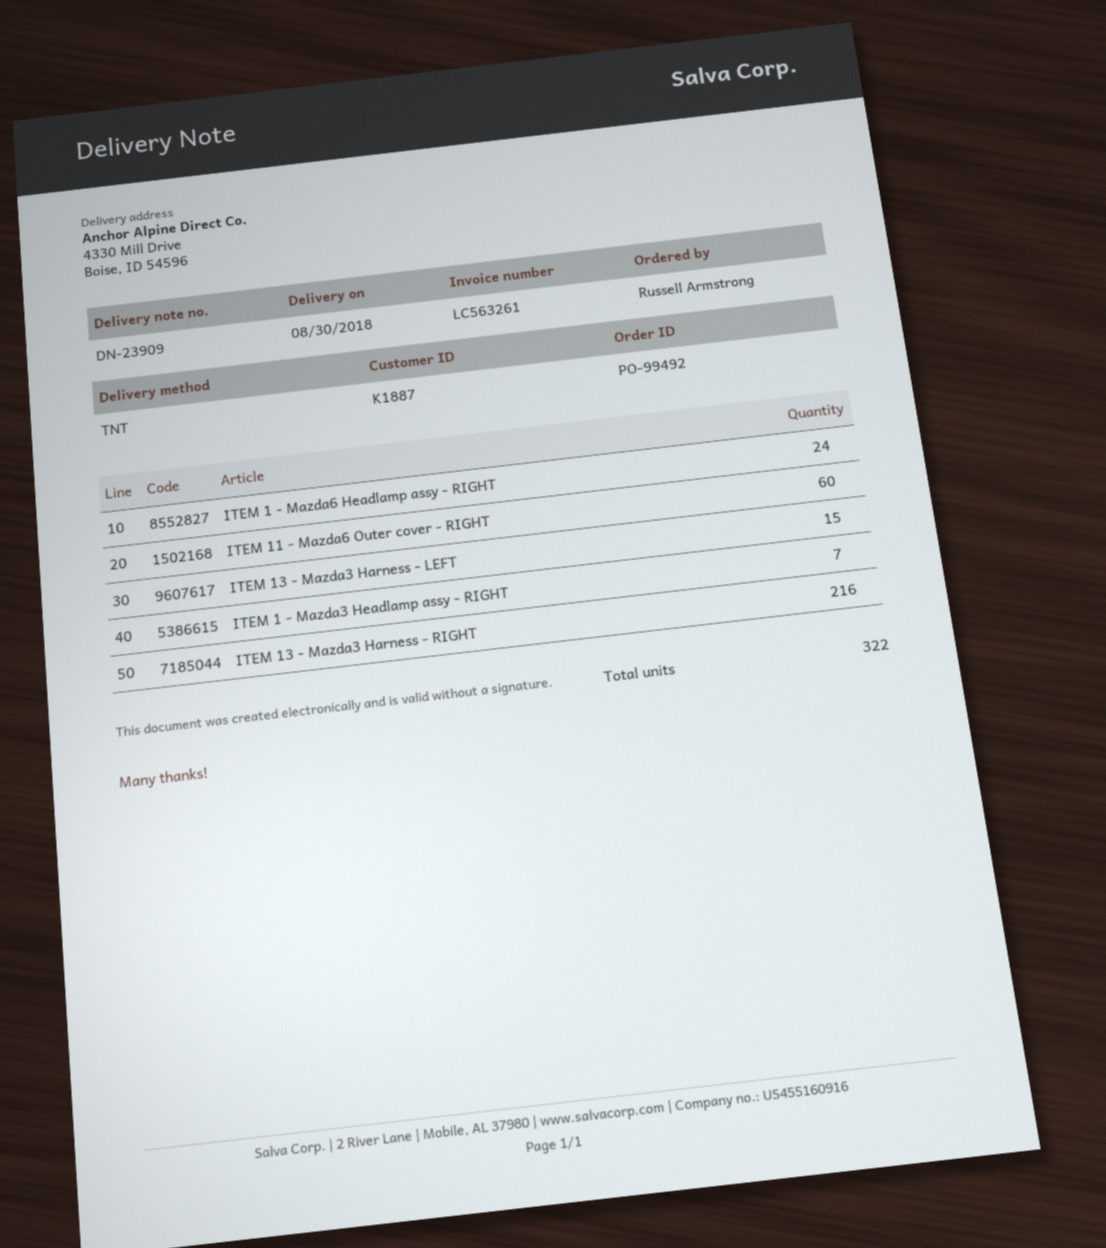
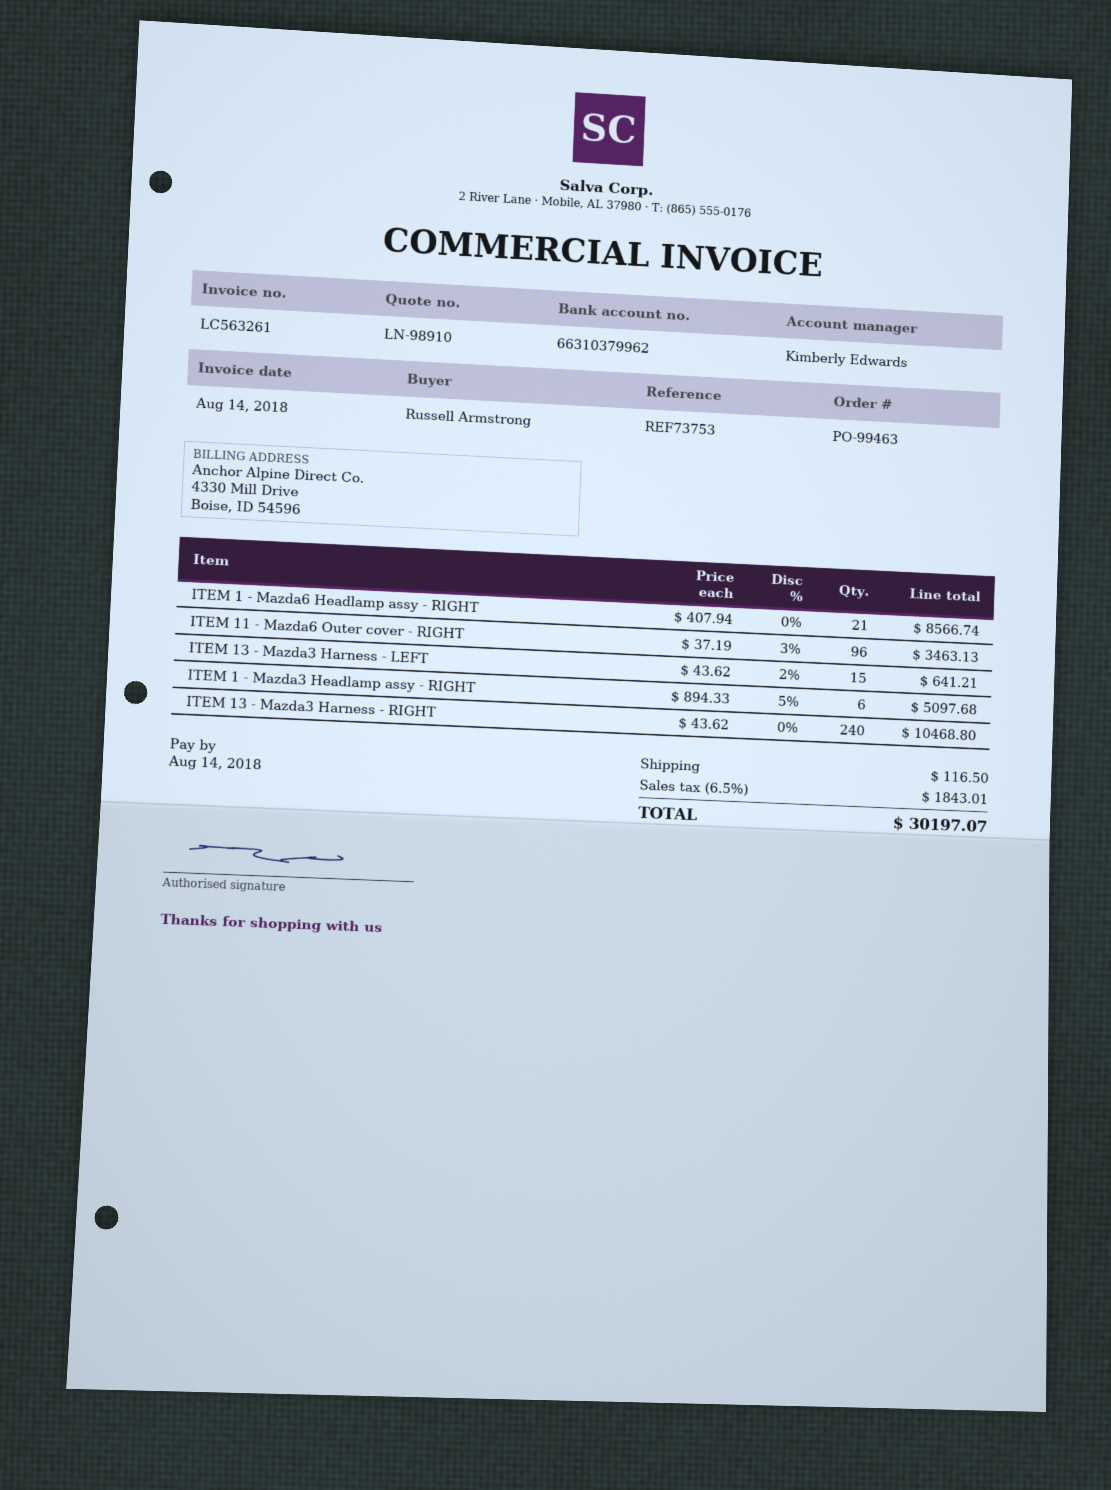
order number: PO-99492 -> PO-99463
ITEM 1 - Mazda6 Headlamp assy - RIGHT: 24 -> 21
ITEM 11 - Mazda6 Outer cover - RIGHT: 60 -> 96
ITEM 1 - Mazda3 Headlamp assy - RIGHT: 7 -> 6
ITEM 13 - Mazda3 Harness - RIGHT: 216 -> 240

